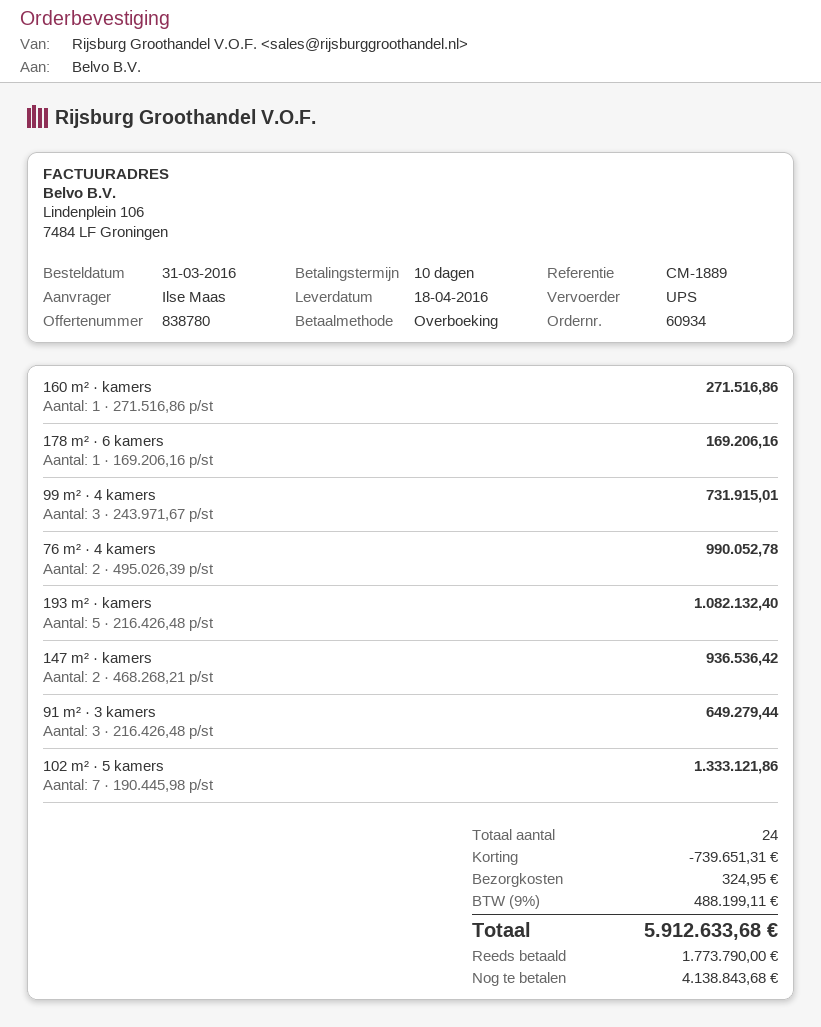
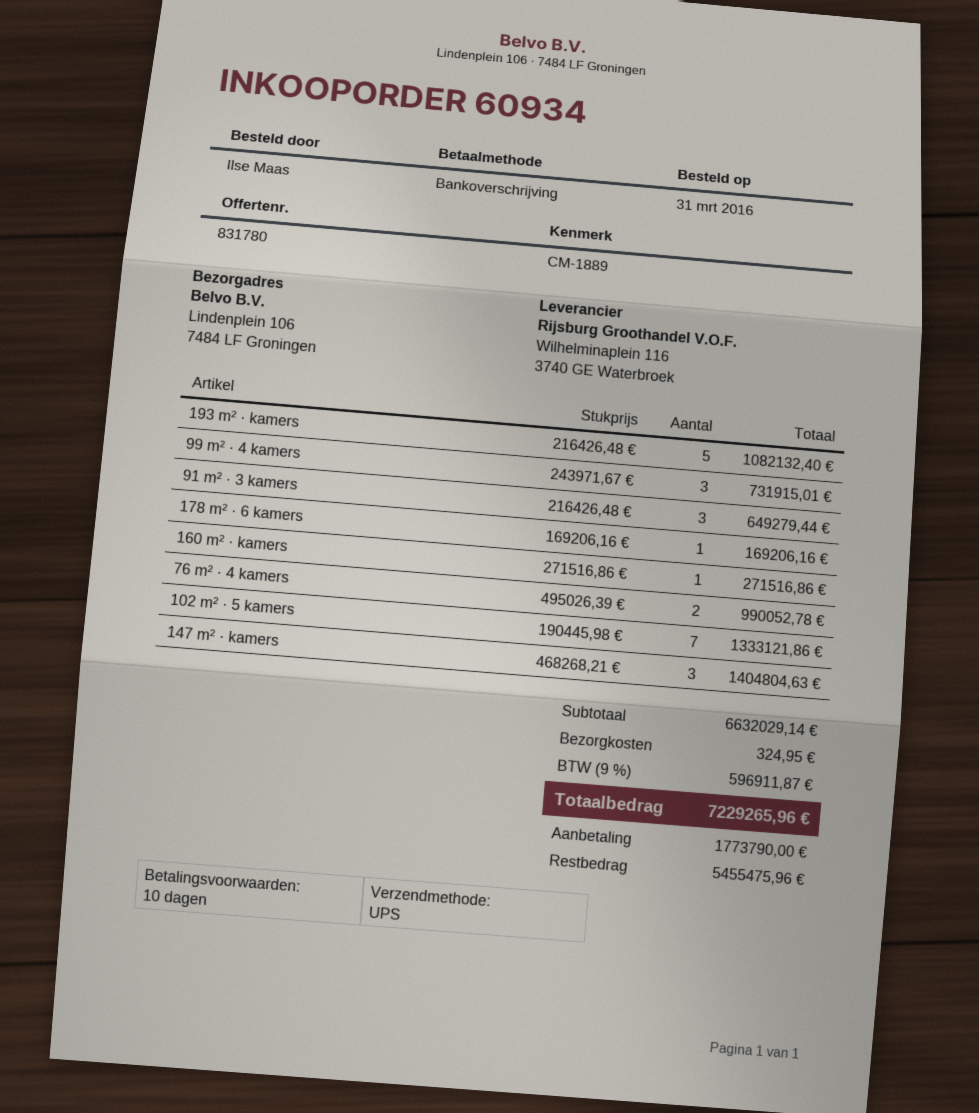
quote number: 838780 -> 831780
147 m² · kamers: 2 x 468268.21 = 936536.42 -> 3 x 468268.21 = 1404804.63
discount: 739651.31 -> none
tax: 9% = 488199.11 -> 9% = 596911.87
total: 5912633.68 -> 7229265.96
balance: 4138843.68 -> 5455475.96

